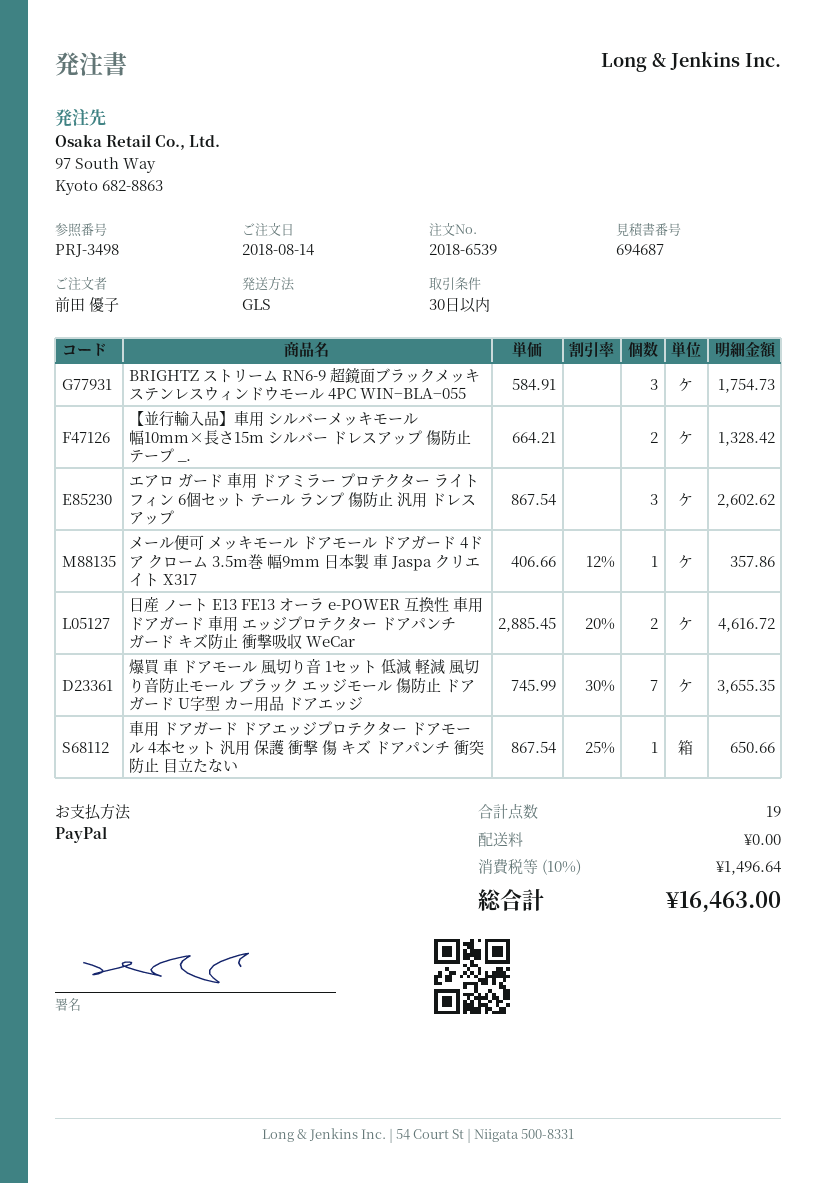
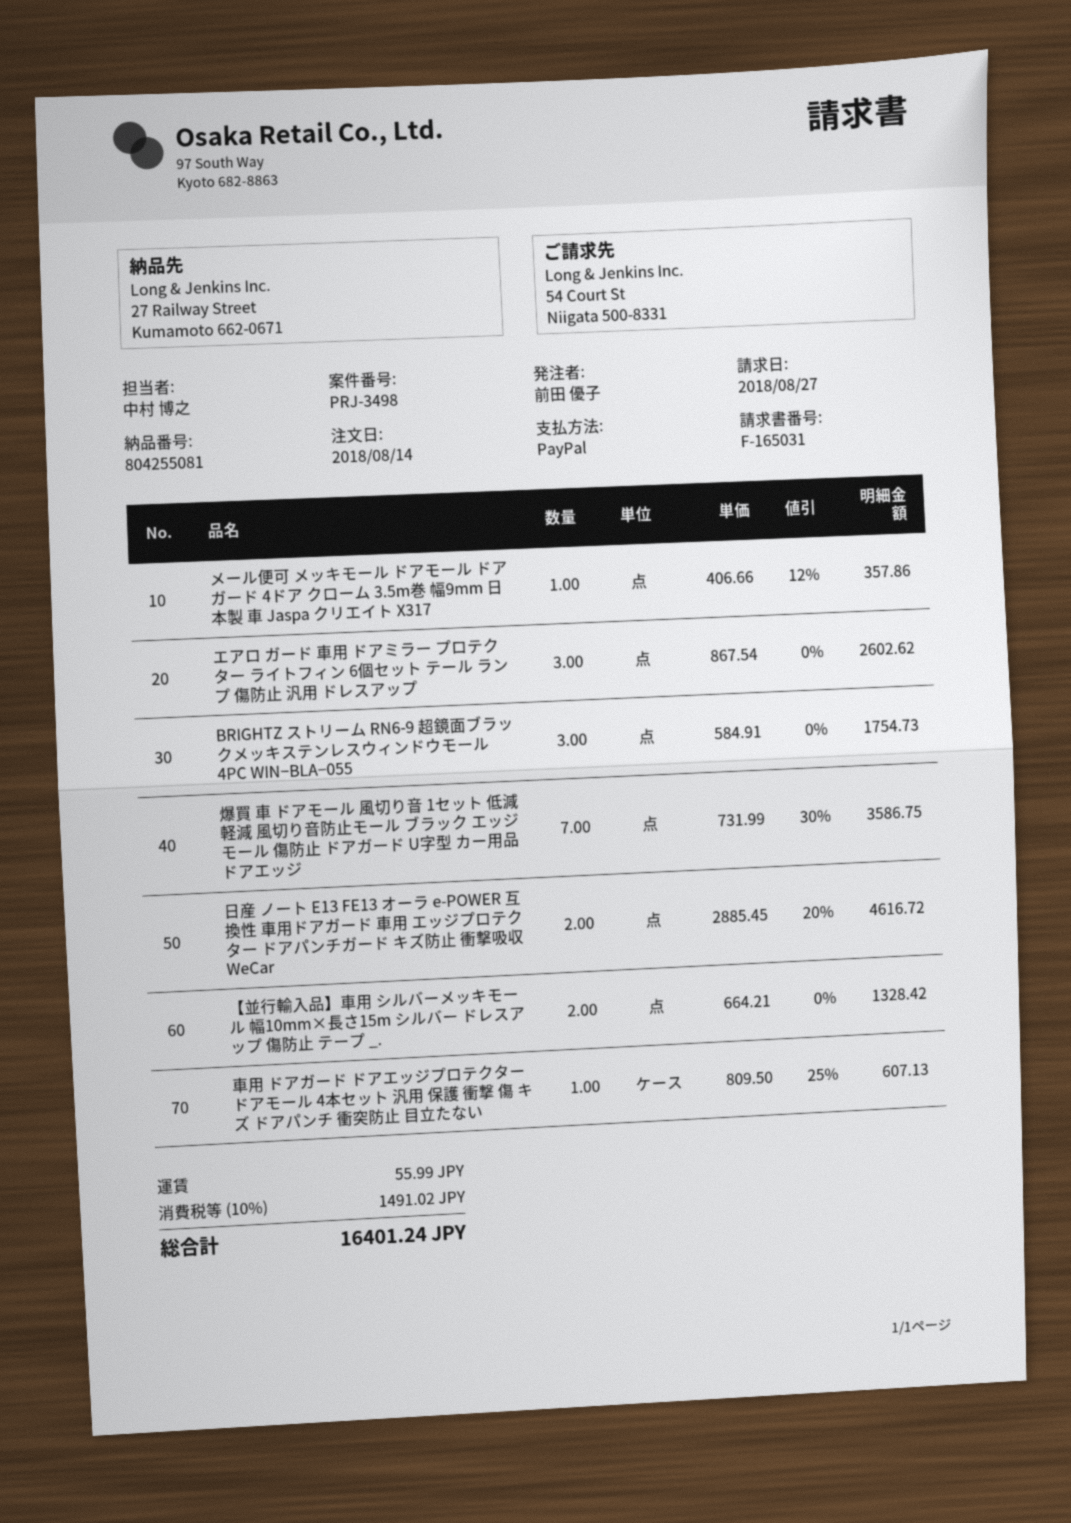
爆買 車 ドアモール 風切り音 1セット 低減 軽減 風切り音防止モール ブラック エッジモール 傷防止 ドアガード U字型 カー用品 ドアエッジ: 7 x 745.99 - 30% = 3655.35 -> 7 x 731.99 - 30% = 3586.75
車用 ドアガード ドアエッジプロテクター ドアモール 4本セット 汎用 保護 衝撃 傷 キズ ドアパンチ 衝突防止 目立たない: 1 x 867.54 - 25% = 650.66 -> 1 x 809.50 - 25% = 607.13
shipping: 0.00 -> 55.99
tax: 10% = 1496.64 -> 10% = 1491.02
total: 16463.00 -> 16401.24

